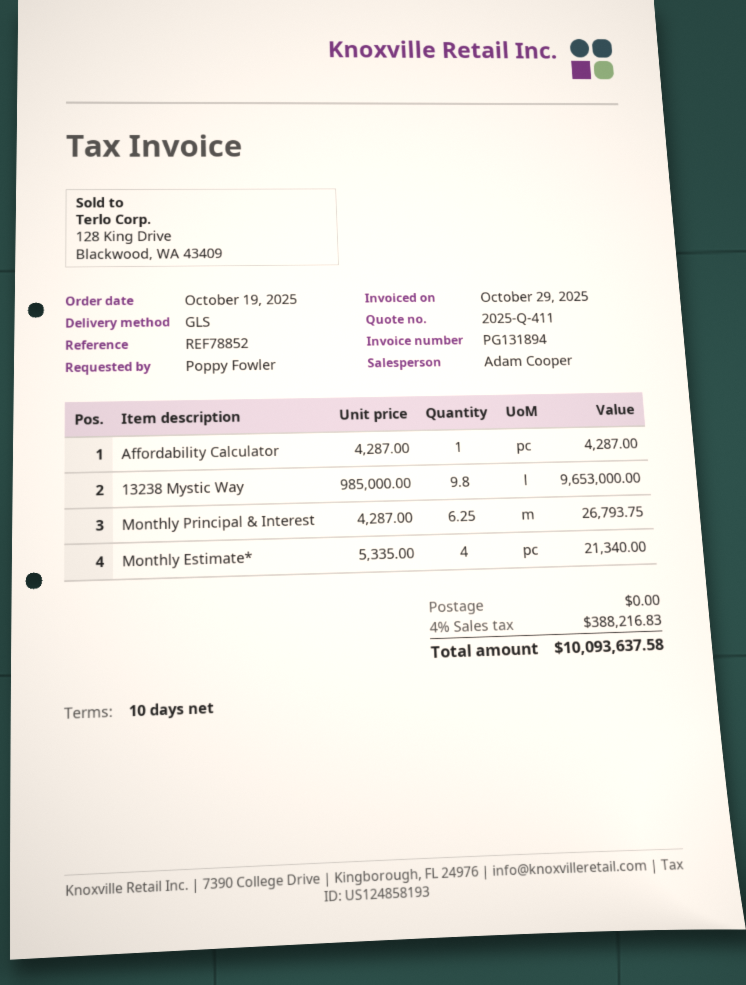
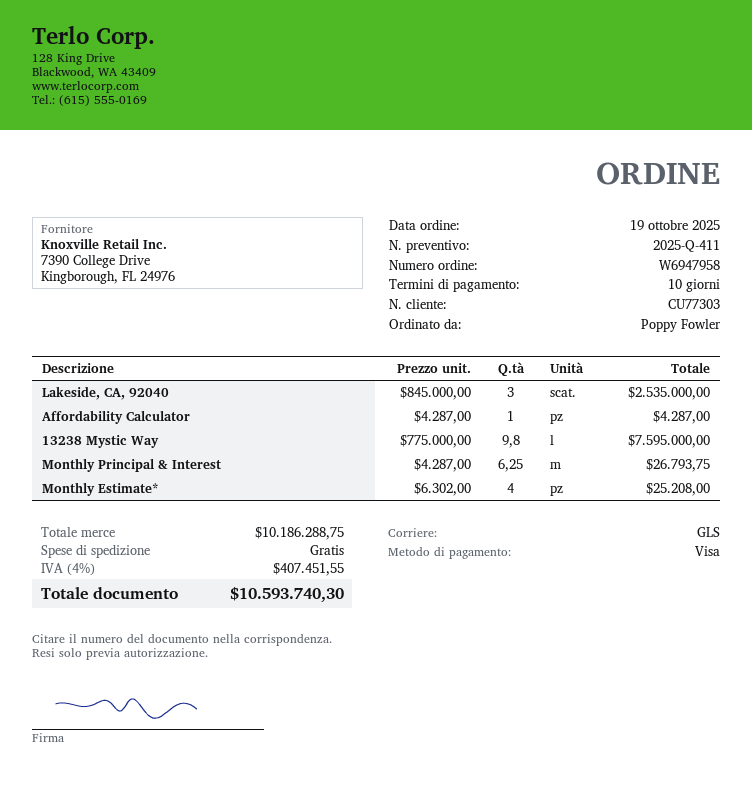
13238 Mystic Way: 9.8 x 985000.00 = 9653000.00 -> 9.8 x 775000.00 = 7595000.00
Monthly Estimate*: 4 x 5335.00 = 21340.00 -> 4 x 6302.00 = 25208.00
Lakeside, CA, 92040: none -> 3 x 845000.00 = 2535000.00
tax: 4% = 388216.83 -> 4% = 407451.55
total: 10093637.58 -> 10593740.30

